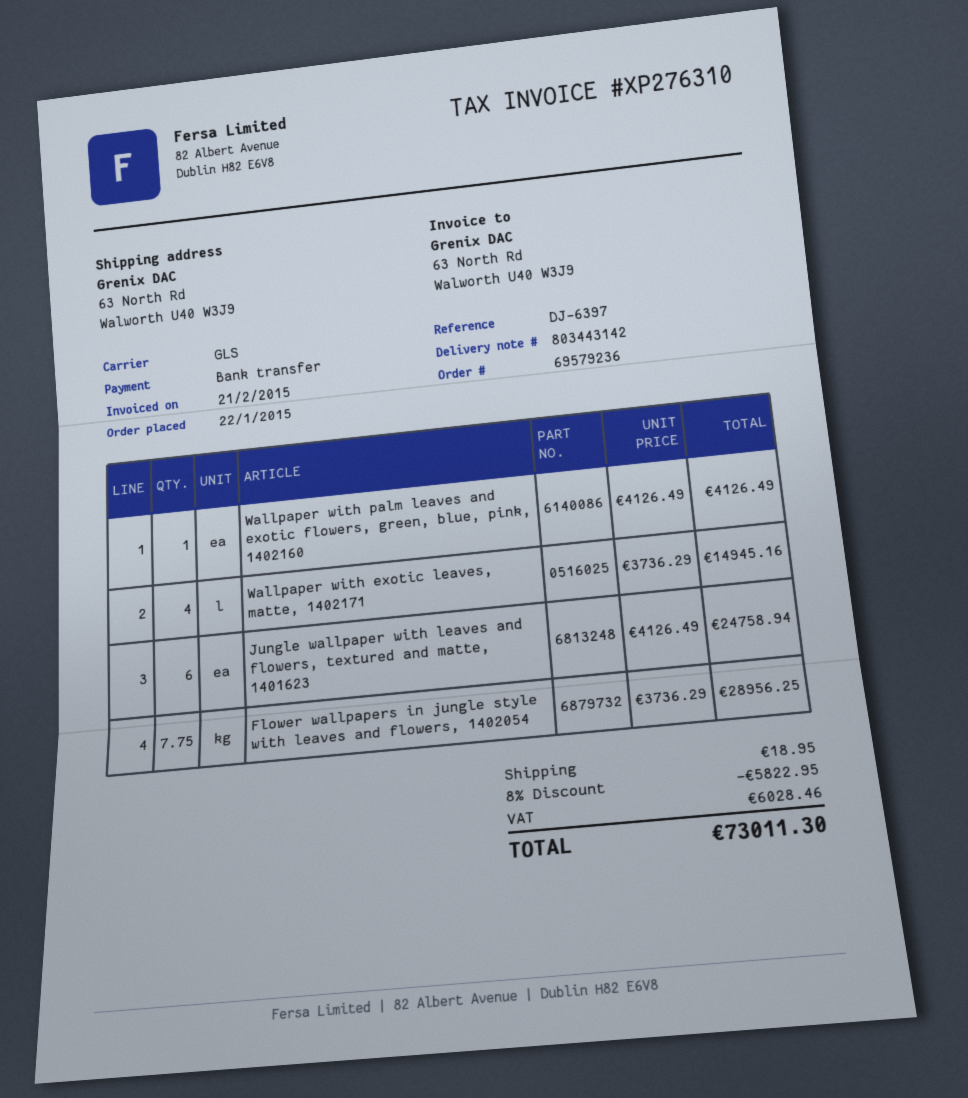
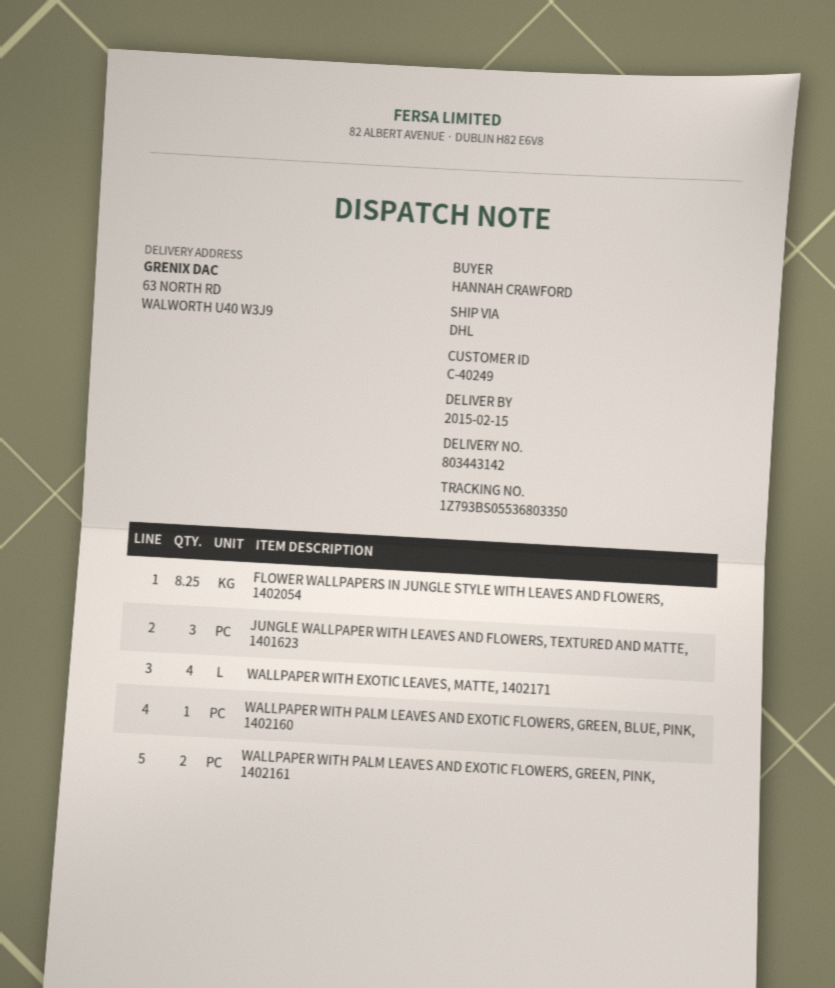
shipping method: GLS -> DHL
Jungle wallpaper with leaves and flowers, textured and matte, 1401623: 6 -> 3
Flower wallpapers in jungle style with leaves and flowers, 1402054: 7.75 -> 8.25
WALLPAPER WITH PALM LEAVES AND EXOTIC FLOWERS, GREEN, PINK, 1402161: none -> 2

